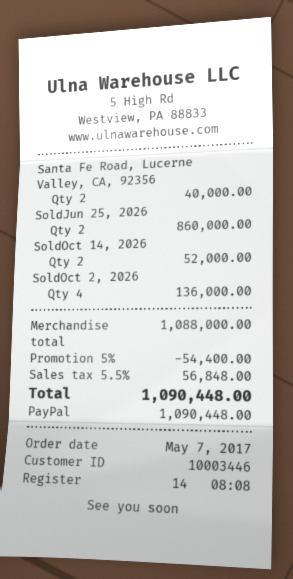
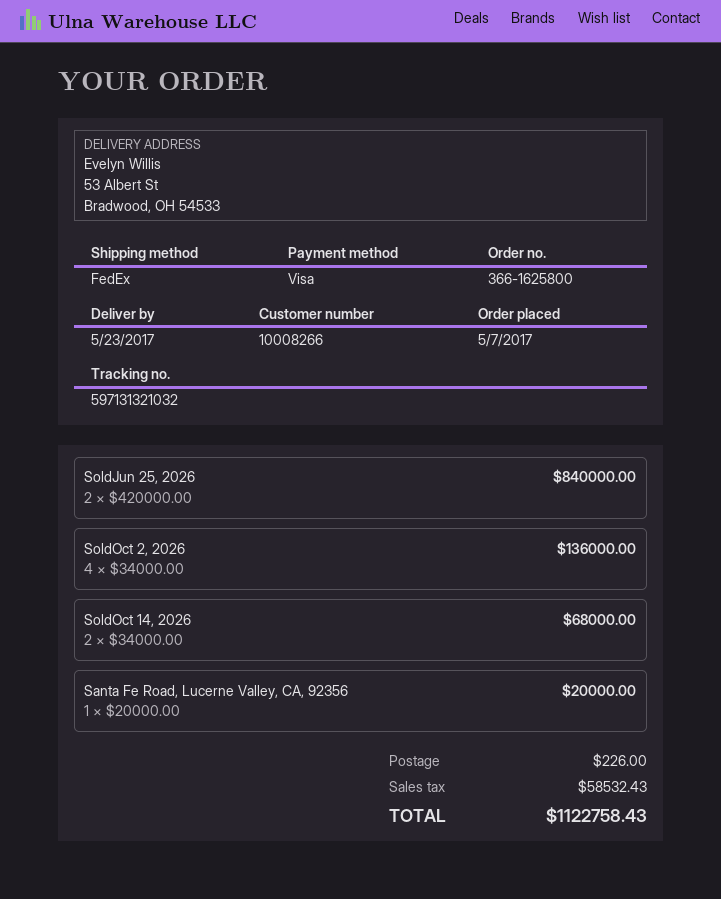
customer number: 10003446 -> 10008266
payment method: PayPal -> Visa
Santa Fe Road, Lucerne Valley, CA, 92356: 2 for 40000.00 -> 1 for 20000.00
SoldJun 25, 2026: 2 for 860000.00 -> 2 for 840000.00
SoldOct 14, 2026: 2 for 52000.00 -> 2 for 68000.00
discount: 5% = 54400.00 -> none
shipping: none -> 226.00
tax: 56848.00 -> 58532.43
total: 1090448.00 -> 1122758.43

